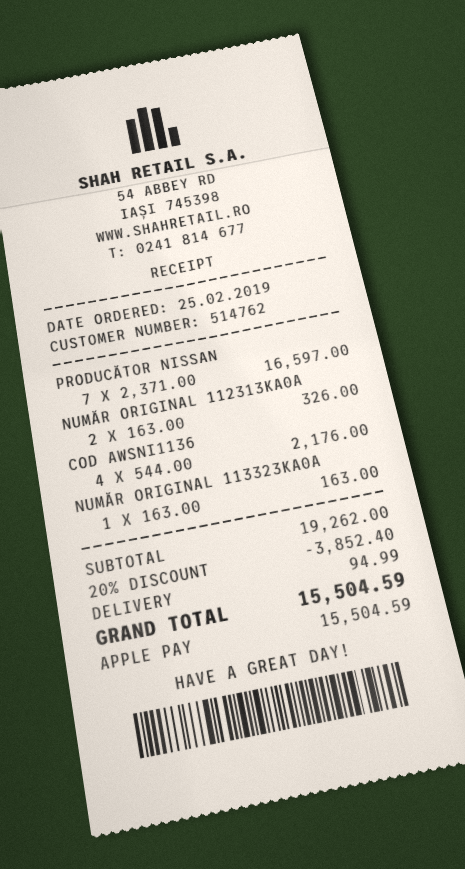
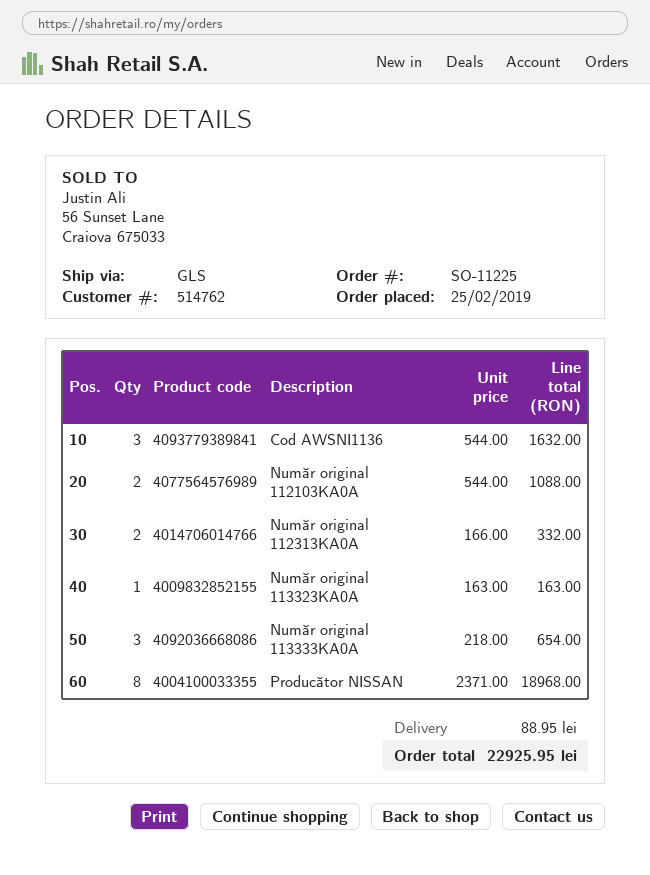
PRODUCĂTOR NISSAN: 7 x 2371.00 = 16597.00 -> 8 x 2371.00 = 18968.00
NUMĂR ORIGINAL 112313KA0A: 2 x 163.00 = 326.00 -> 2 x 166.00 = 332.00
COD AWSNI1136: 4 x 544.00 = 2176.00 -> 3 x 544.00 = 1632.00
Număr original 112103KA0A: none -> 2 x 544.00 = 1088.00
Număr original 113333KA0A: none -> 3 x 218.00 = 654.00
discount: 20% = 3852.40 -> none
shipping: 94.99 -> 88.95
total: 15504.59 -> 22925.95

